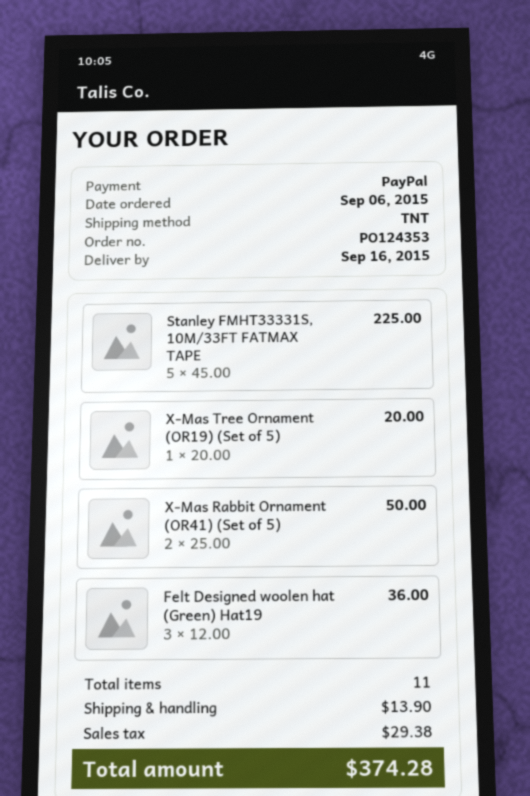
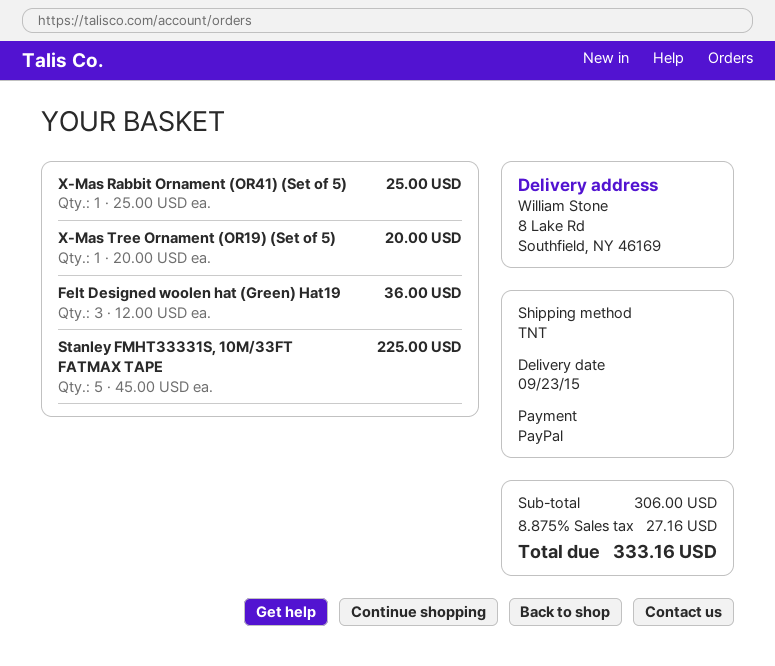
delivery date: 2015-09-16 -> 2015-09-23
X-Mas Rabbit Ornament (OR41) (Set of 5): 2 x 25.00 = 50.00 -> 1 x 25.00 = 25.00
shipping: 13.90 -> none
tax: 29.38 -> 27.16
total: 374.28 -> 333.16

